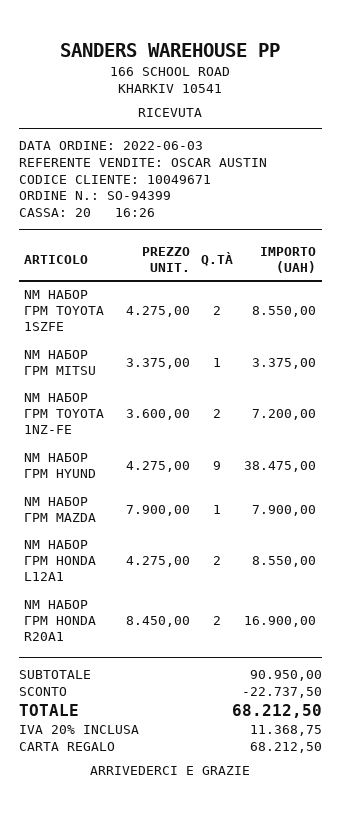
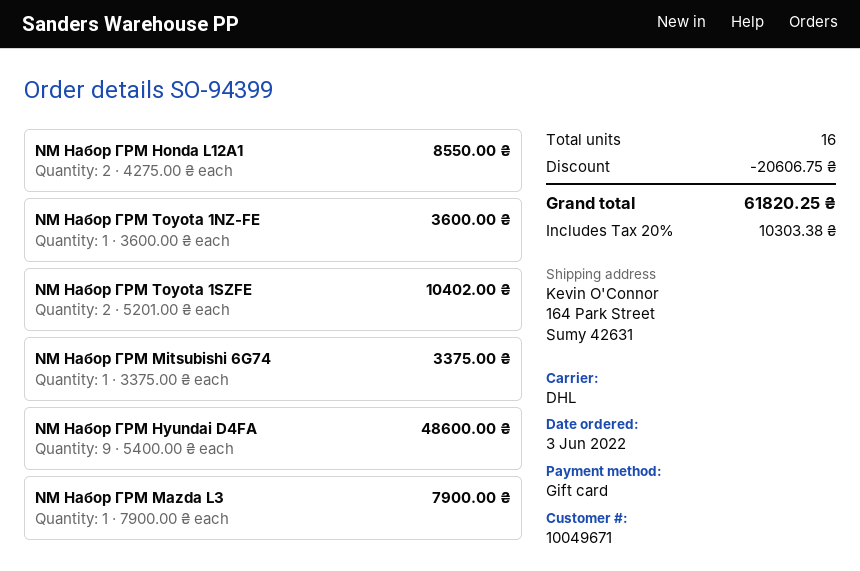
NM НАБОР ГРМ TOYOTA 1SZFE: 2 x 4275.00 = 8550.00 -> 2 x 5201.00 = 10402.00
NM НАБОР ГРМ TOYOTA 1NZ-FE: 2 x 3600.00 = 7200.00 -> 1 x 3600.00 = 3600.00
NM НАБОР ГРМ HYUND: 9 x 4275.00 = 38475.00 -> 9 x 5400.00 = 48600.00
NM НАБОР ГРМ HONDA R20A1: 2 x 8450.00 = 16900.00 -> none
discount: 22737.50 -> 20606.75
tax: 20% = 11368.75 -> 20% = 10303.38
total: 68212.50 -> 61820.25

